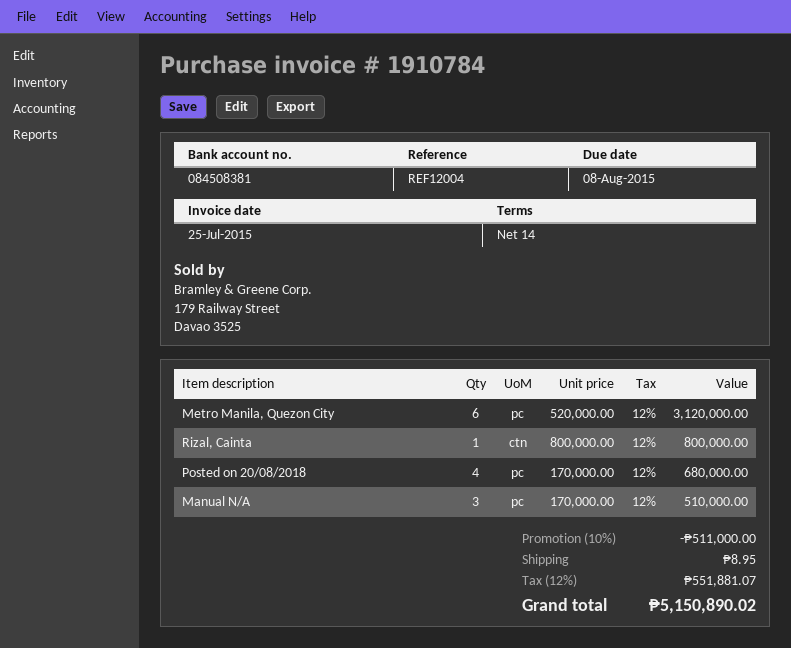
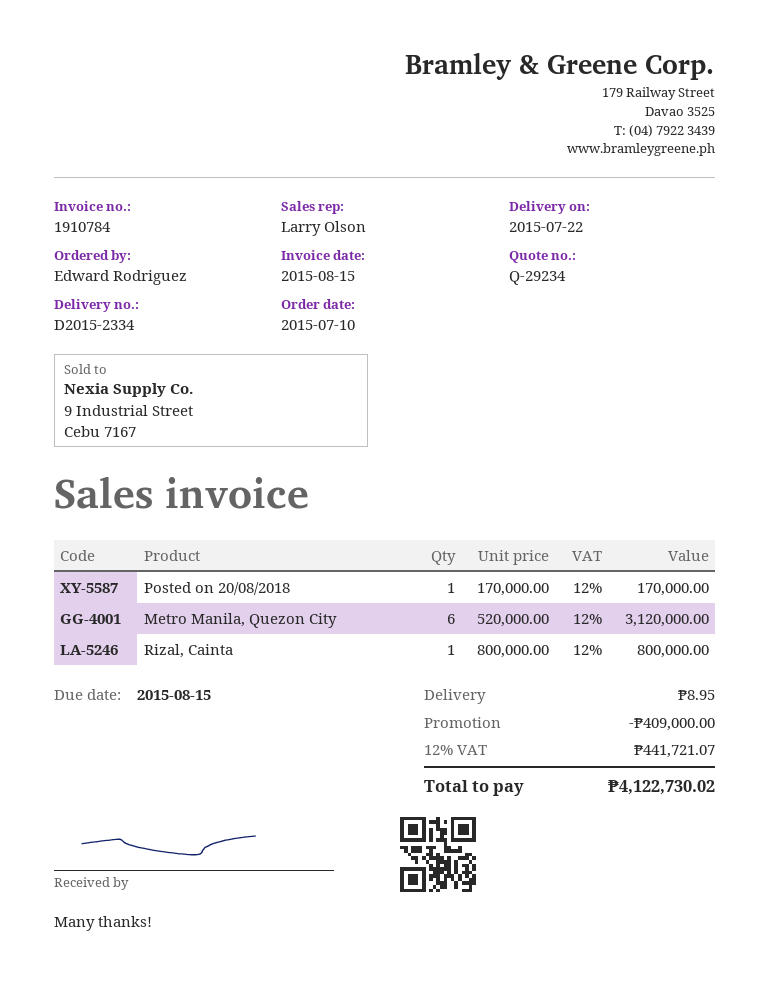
invoice date: 2015-07-25 -> 2015-08-15
due date: 2015-08-08 -> 2015-08-15
Posted on 20/08/2018: 4 x 170000.00 = 680000.00 -> 1 x 170000.00 = 170000.00
Manual N/A: 3 x 170000.00 = 510000.00 -> none
discount: 511000.00 -> 409000.00
tax: 12% = 551881.07 -> 12% = 441721.07
total: 5150890.02 -> 4122730.02

